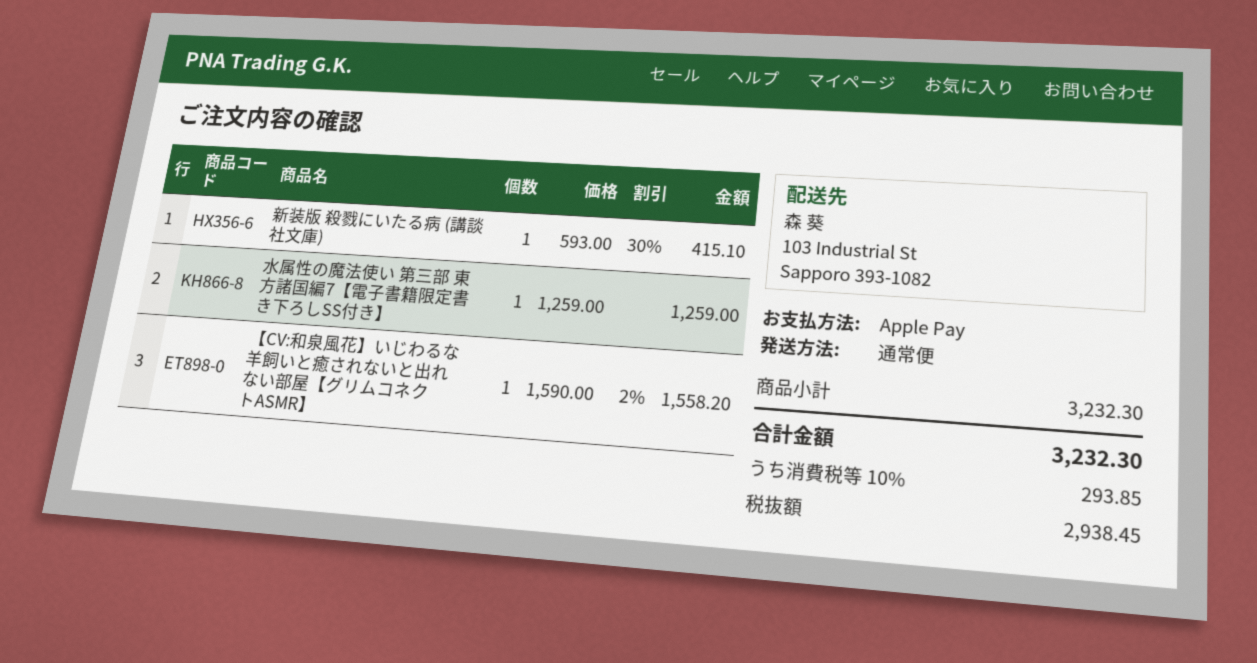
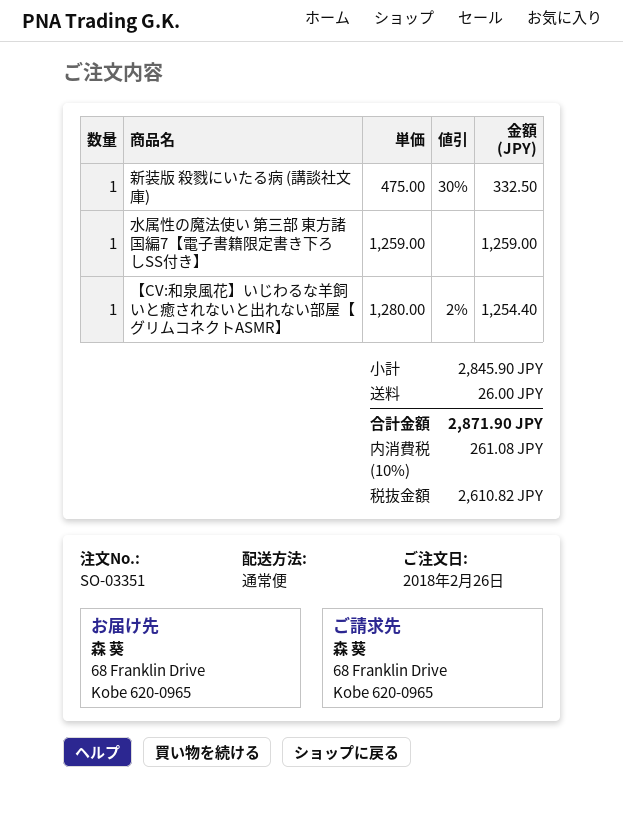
ship to: 103 Industrial St, Sapporo 393-1082 -> 68 Franklin Drive, Kobe 620-0965
新装版 殺戮にいたる病 (講談社文庫): 1 x 593.00 - 30% = 415.10 -> 1 x 475.00 - 30% = 332.50
【CV:和泉風花】いじわるな羊飼いと癒されないと出れない部屋【グリムコネクトASMR】: 1 x 1590.00 - 2% = 1558.20 -> 1 x 1280.00 - 2% = 1254.40
subtotal: 3232.30 -> 2845.90
shipping: none -> 26.00
net: 2938.45 -> 2610.82
tax: 10% = 293.85 -> 10% = 261.08
total: 3232.30 -> 2871.90

